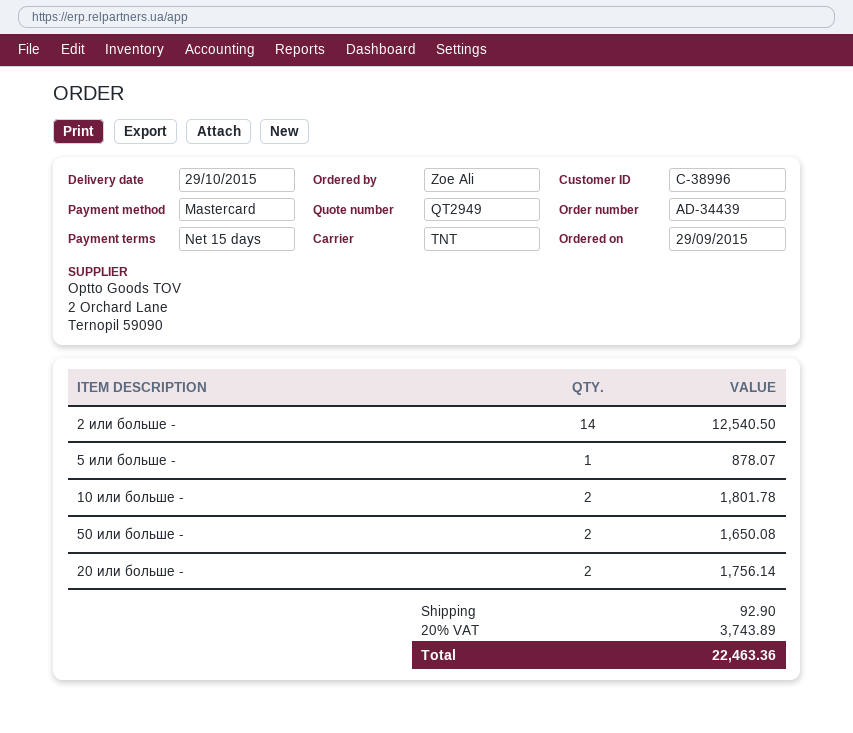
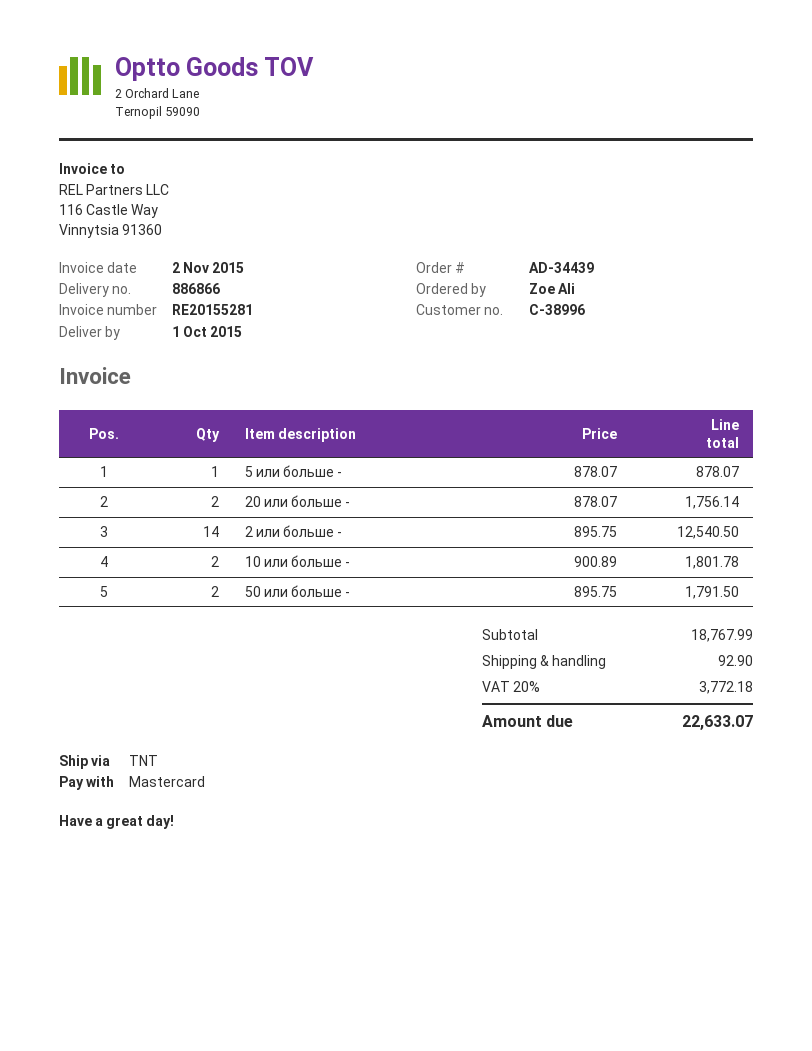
delivery date: 2015-10-29 -> 2015-10-01
50 или больше -: 2 for 1650.08 -> 2 for 1791.50
tax: 20% = 3743.89 -> 20% = 3772.18
total: 22463.36 -> 22633.07

